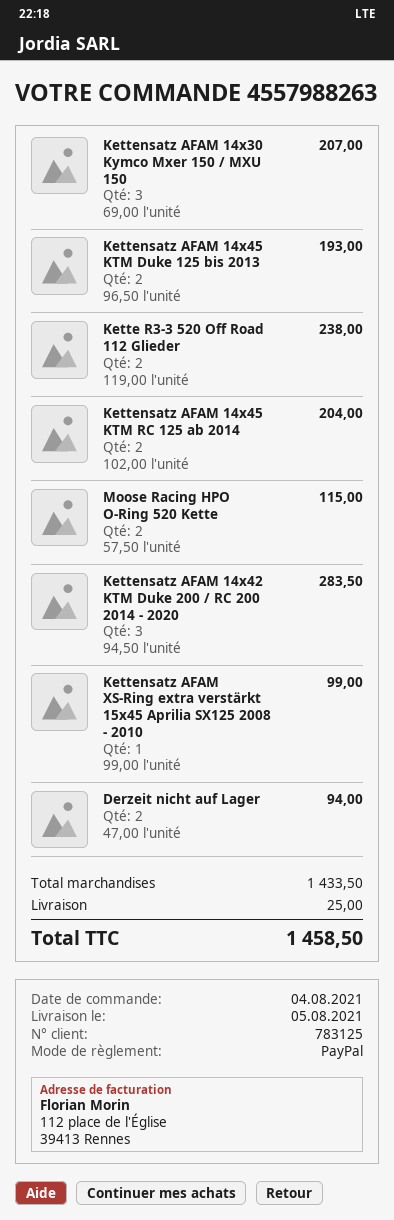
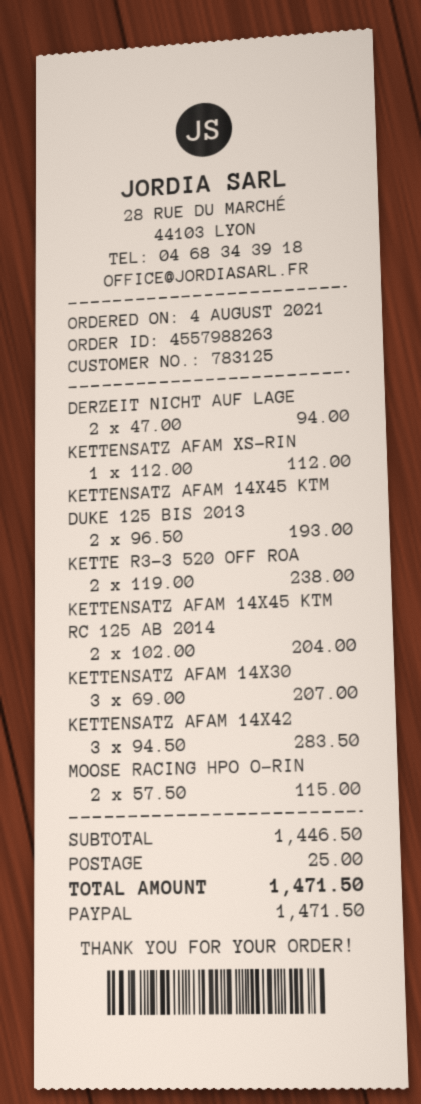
Kettensatz AFAM XS-Ring extra verstärkt 15x45 Aprilia SX125 2008 - 2010: 1 x 99.00 = 99.00 -> 1 x 112.00 = 112.00
subtotal: 1433.50 -> 1446.50
total: 1458.50 -> 1471.50

